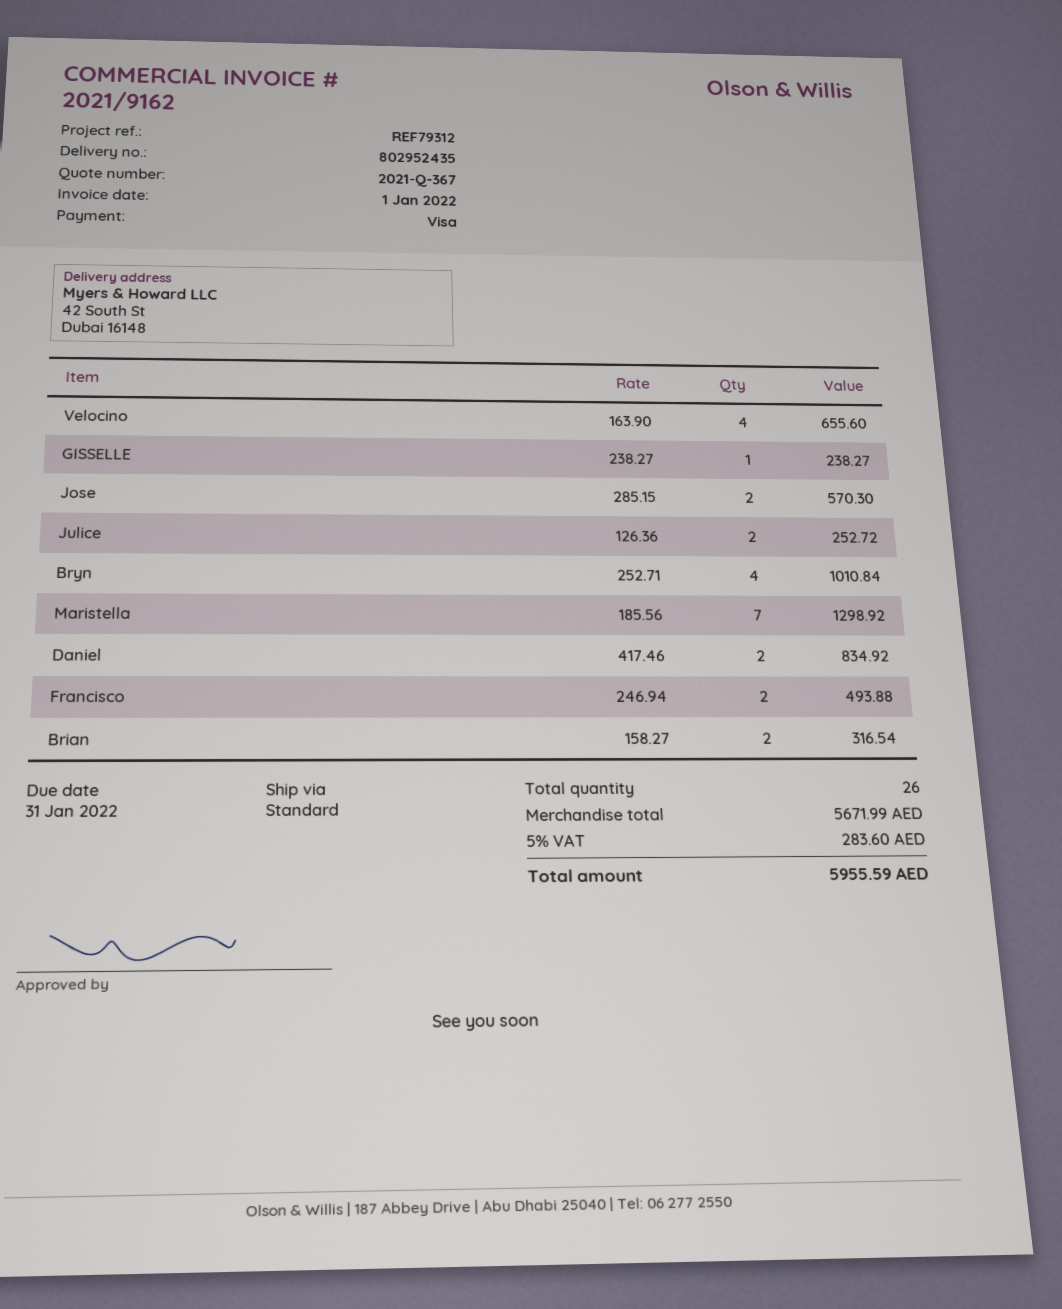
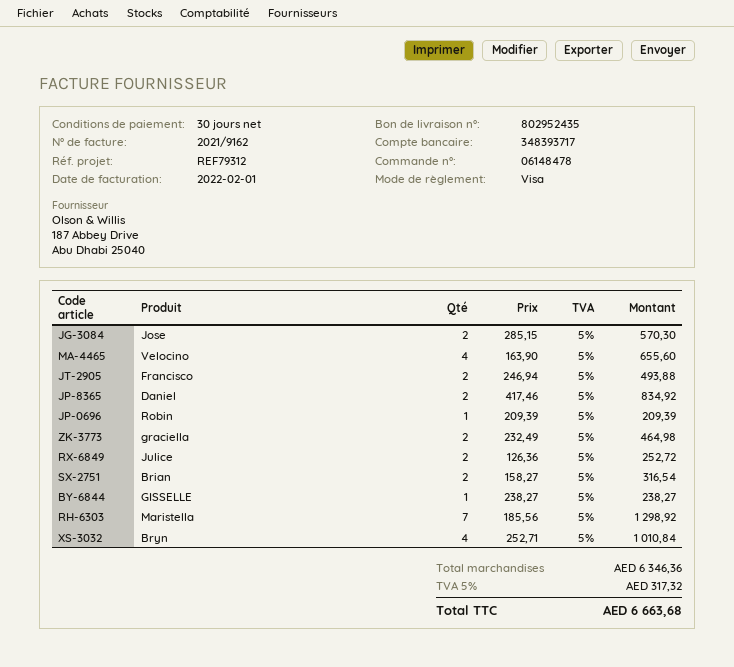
invoice date: 2022-01-01 -> 2022-02-01
Robin: none -> 1 x 209.39 = 209.39
graciella: none -> 2 x 232.49 = 464.98
subtotal: 5671.99 -> 6346.36
tax: 5% = 283.60 -> 5% = 317.32
total: 5955.59 -> 6663.68

